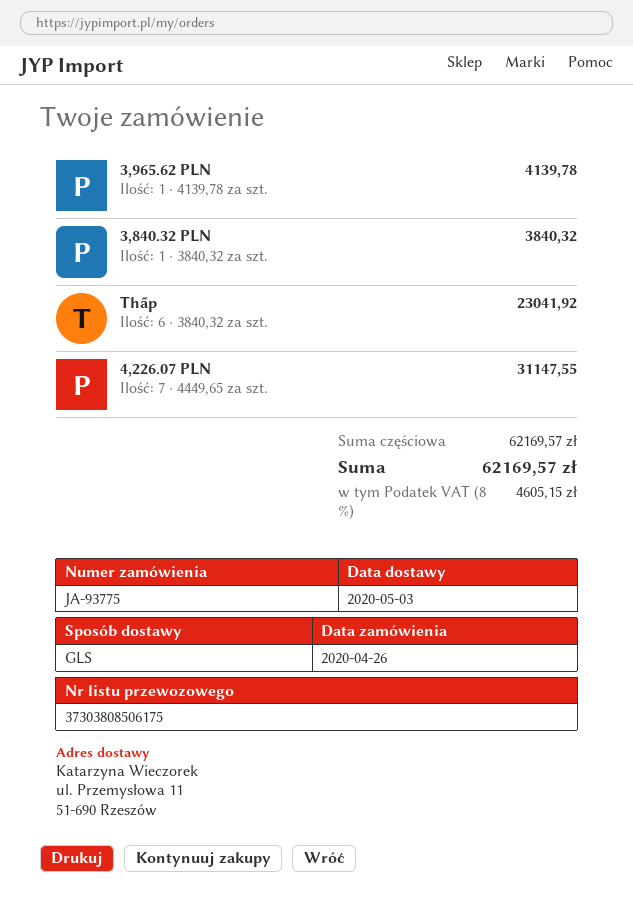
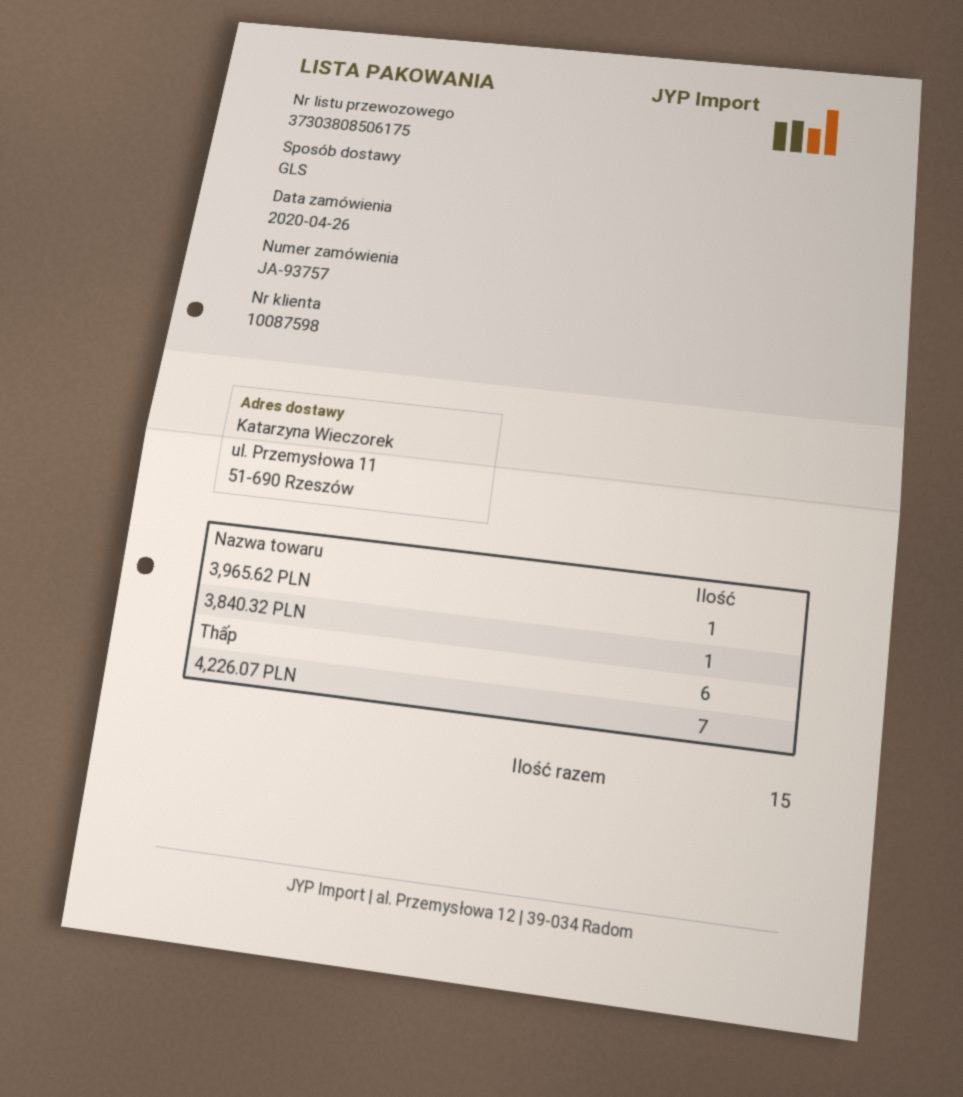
order number: JA-93775 -> JA-93757

